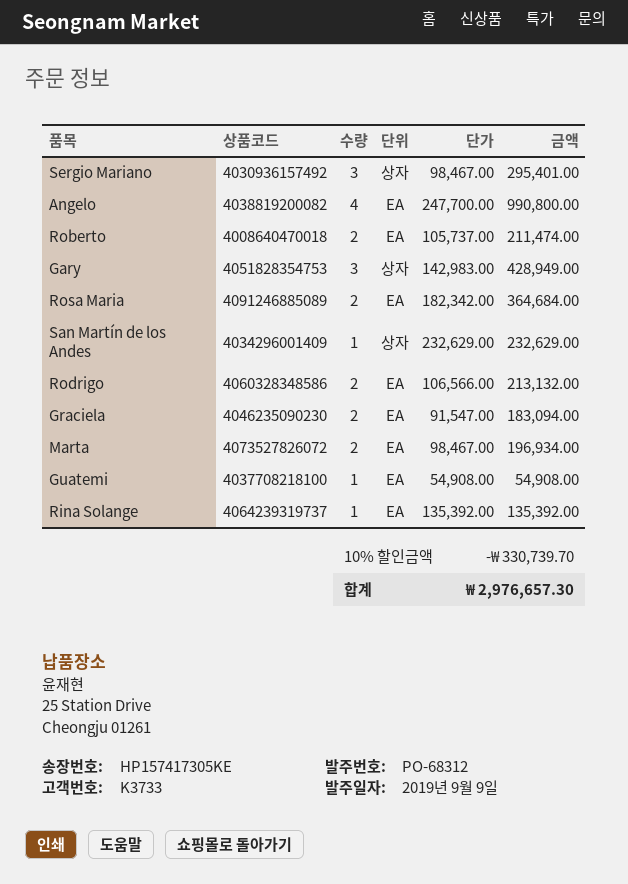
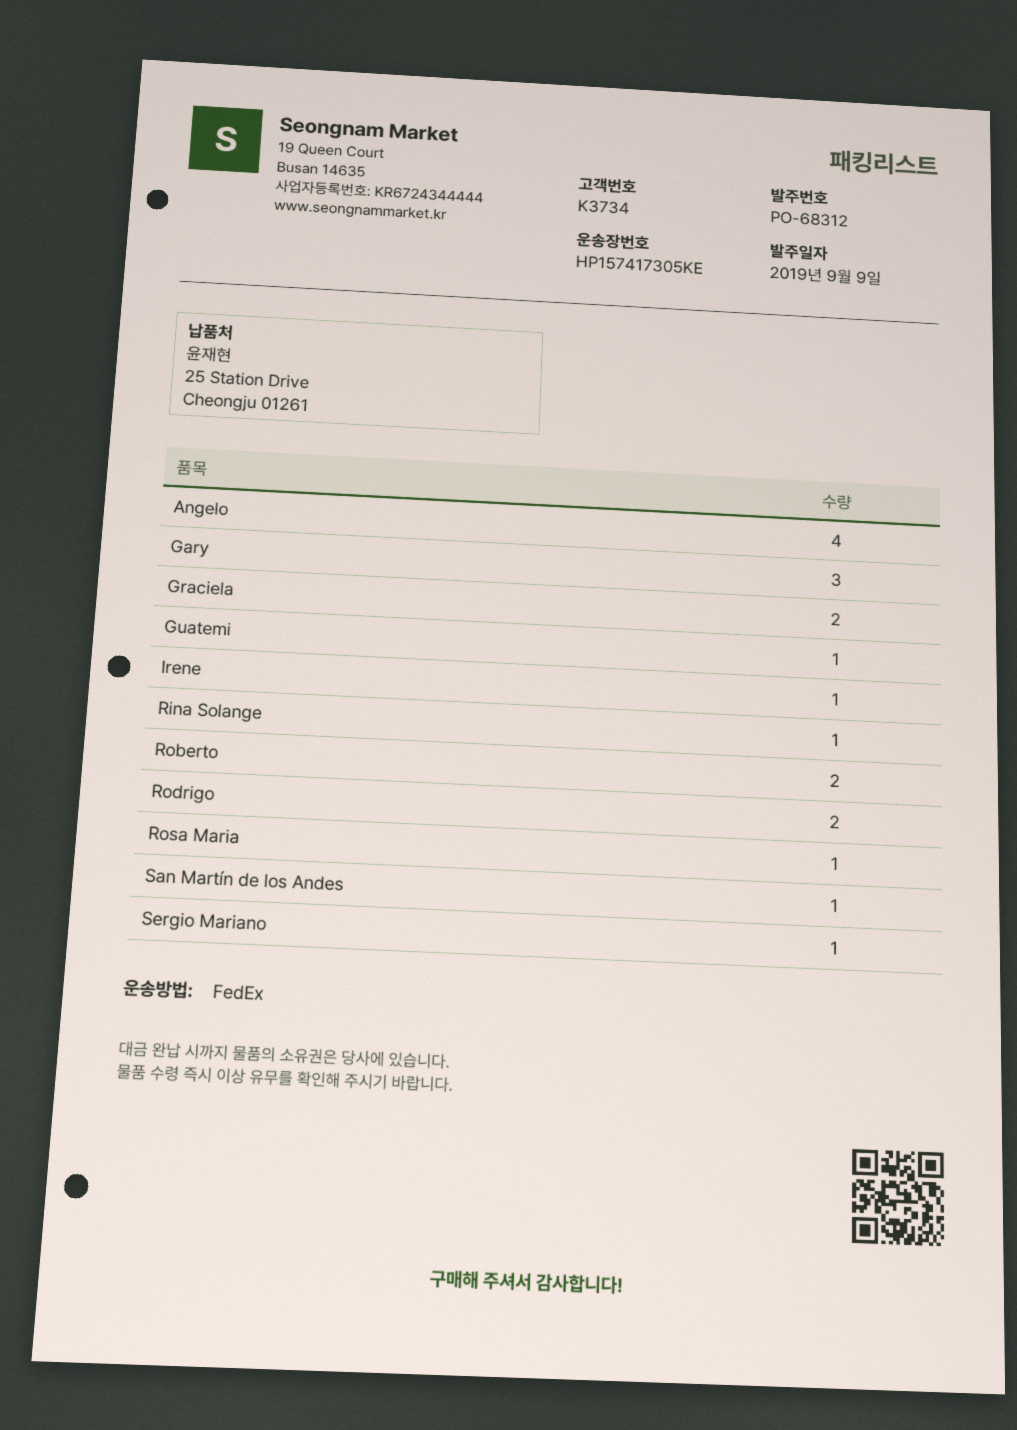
customer number: K3733 -> K3734
Sergio Mariano: 3 -> 1
Rosa Maria: 2 -> 1
Marta: 2 -> none
Irene: none -> 1

